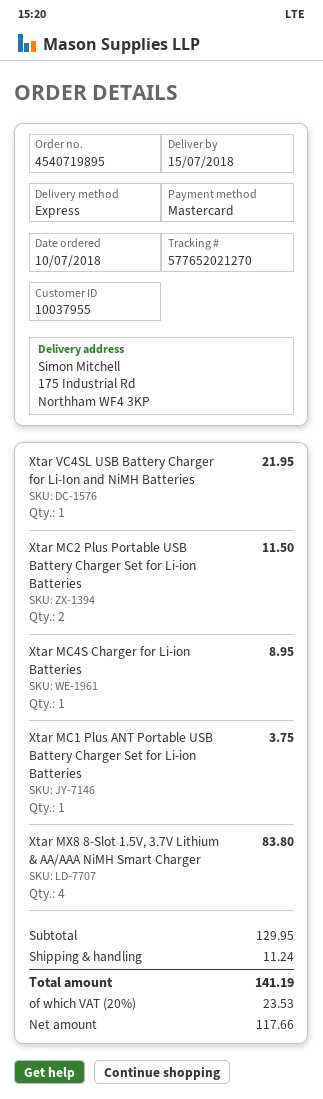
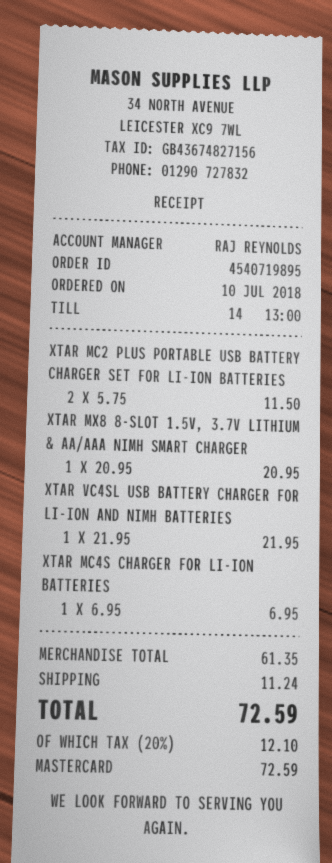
Xtar MC4S Charger for Li-ion Batteries: 1 for 8.95 -> 1 for 6.95
Xtar MC1 Plus ANT Portable USB Battery Charger Set for Li-ion Batteries: 1 for 3.75 -> none
Xtar MX8 8-Slot 1.5V, 3.7V Lithium & AA/AAA NiMH Smart Charger: 4 for 83.80 -> 1 for 20.95
subtotal: 129.95 -> 61.35
tax: 20% = 23.53 -> 20% = 12.10
total: 141.19 -> 72.59

